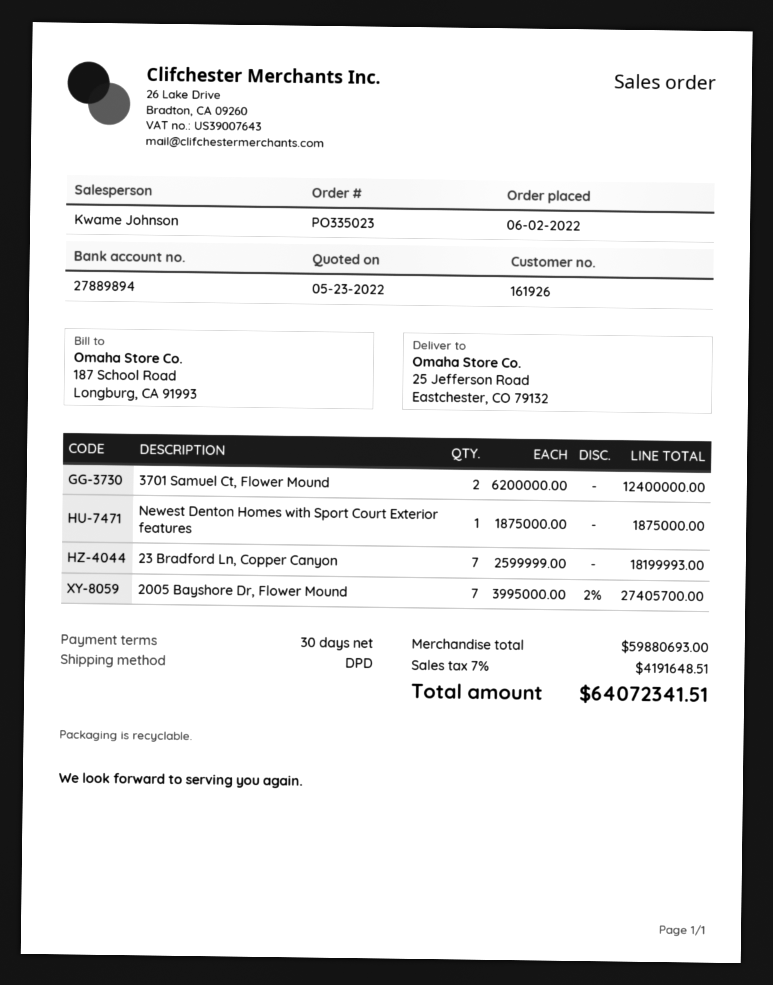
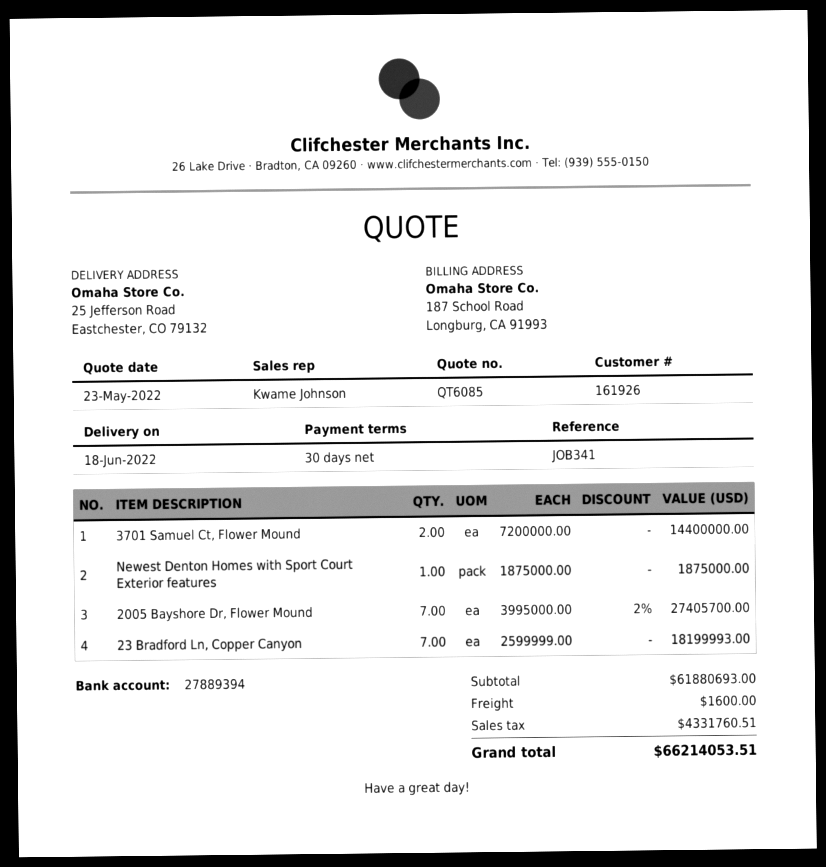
bank account: 27889894 -> 27889394
3701 Samuel Ct, Flower Mound: 2 x 6200000.00 = 12400000.00 -> 2 x 7200000.00 = 14400000.00
subtotal: 59880693.00 -> 61880693.00
shipping: none -> 1600.00
tax: 4191648.51 -> 4331760.51
total: 64072341.51 -> 66214053.51

